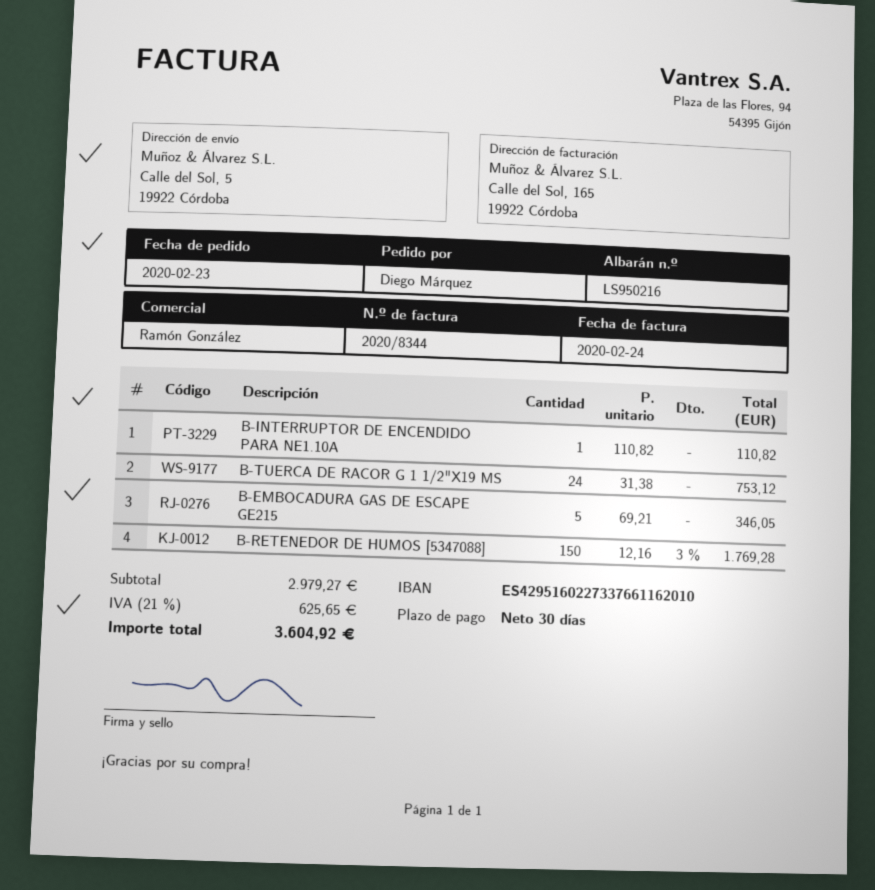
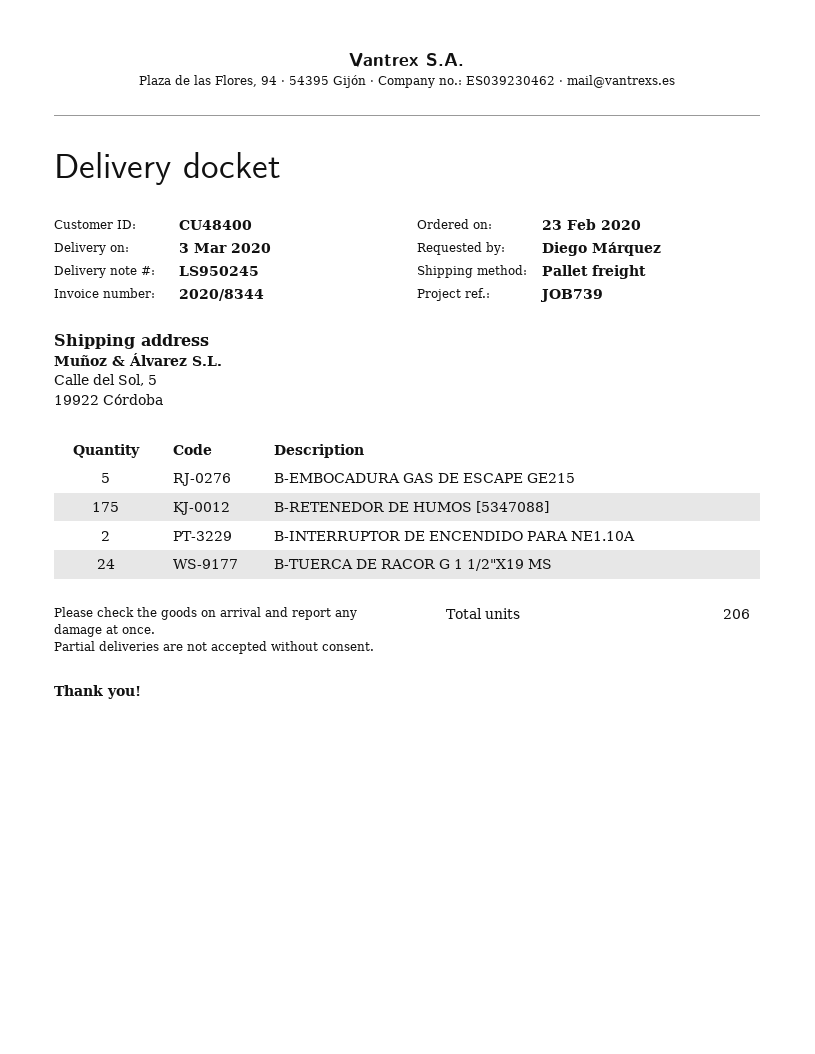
delivery note number: LS950216 -> LS950245
B-INTERRUPTOR DE ENCENDIDO PARA NE1.10A: 1 -> 2
B-RETENEDOR DE HUMOS [5347088]: 150 -> 175

